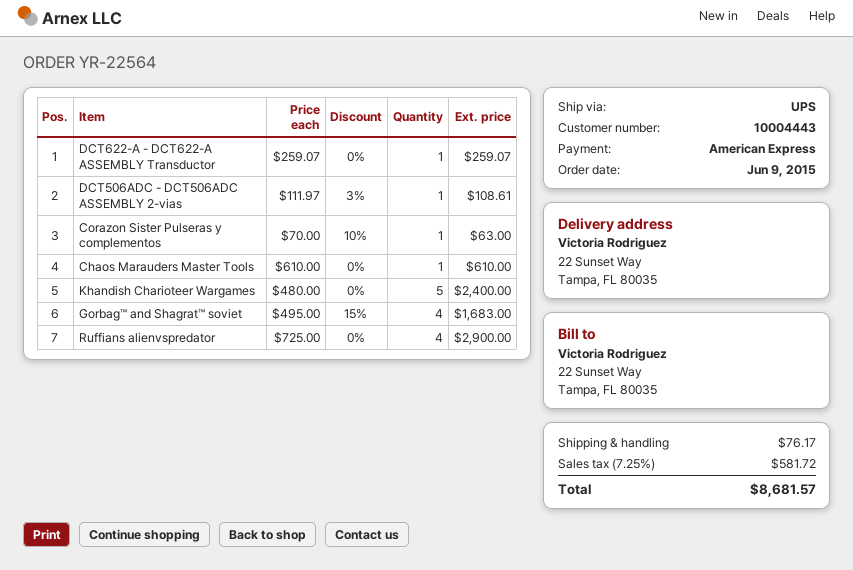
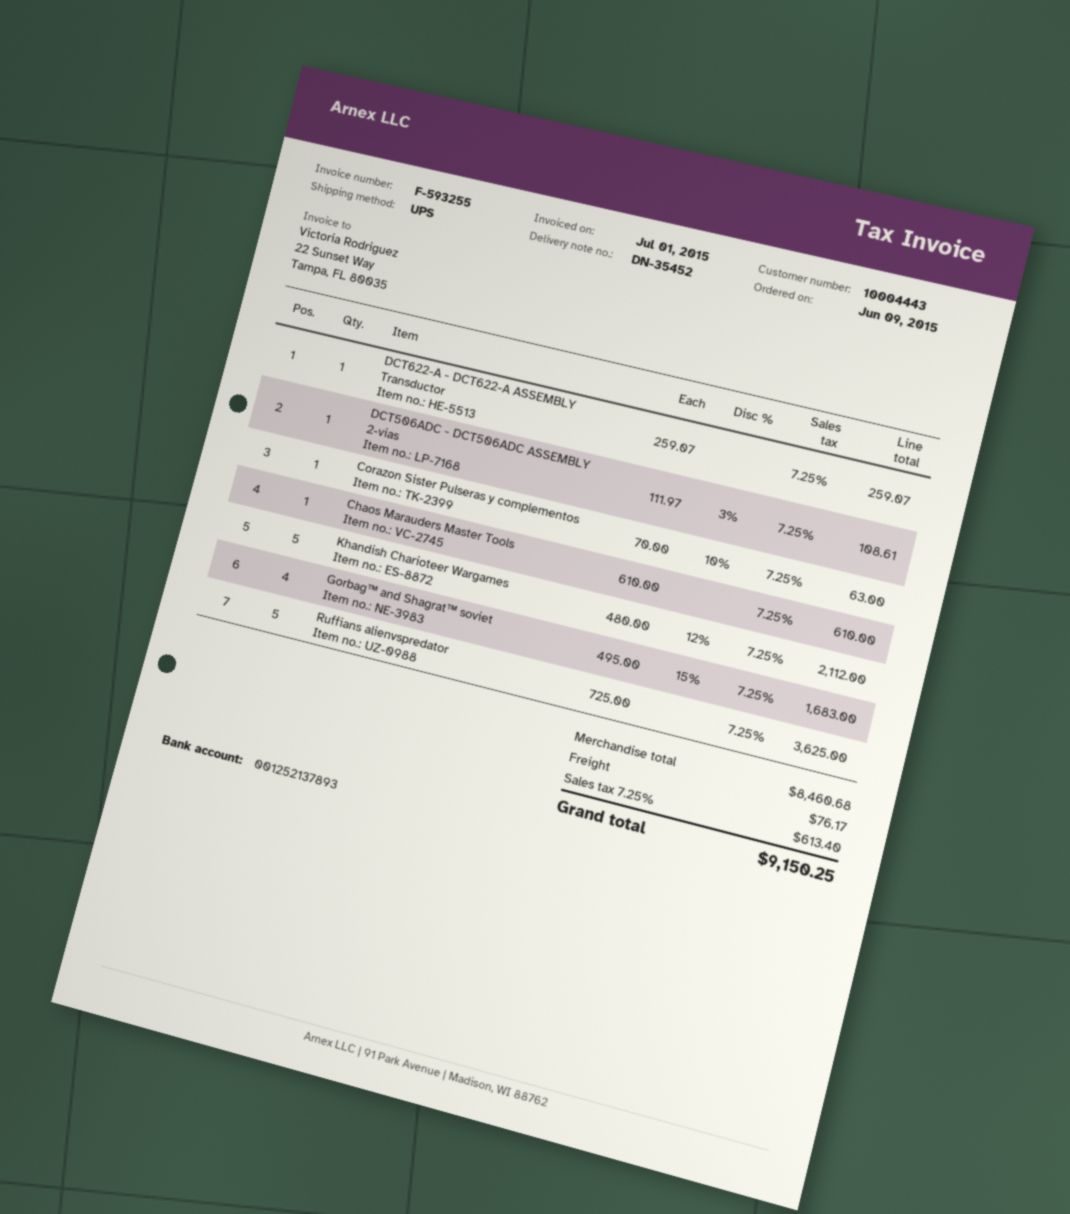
Khandish Charioteer Wargames: 5 x 480.00 = 2400.00 -> 5 x 480.00 - 12% = 2112.00
Ruffians alienvspredator: 4 x 725.00 = 2900.00 -> 5 x 725.00 = 3625.00
tax: 7.25% = 581.72 -> 7.25% = 613.40
total: 8681.57 -> 9150.25

